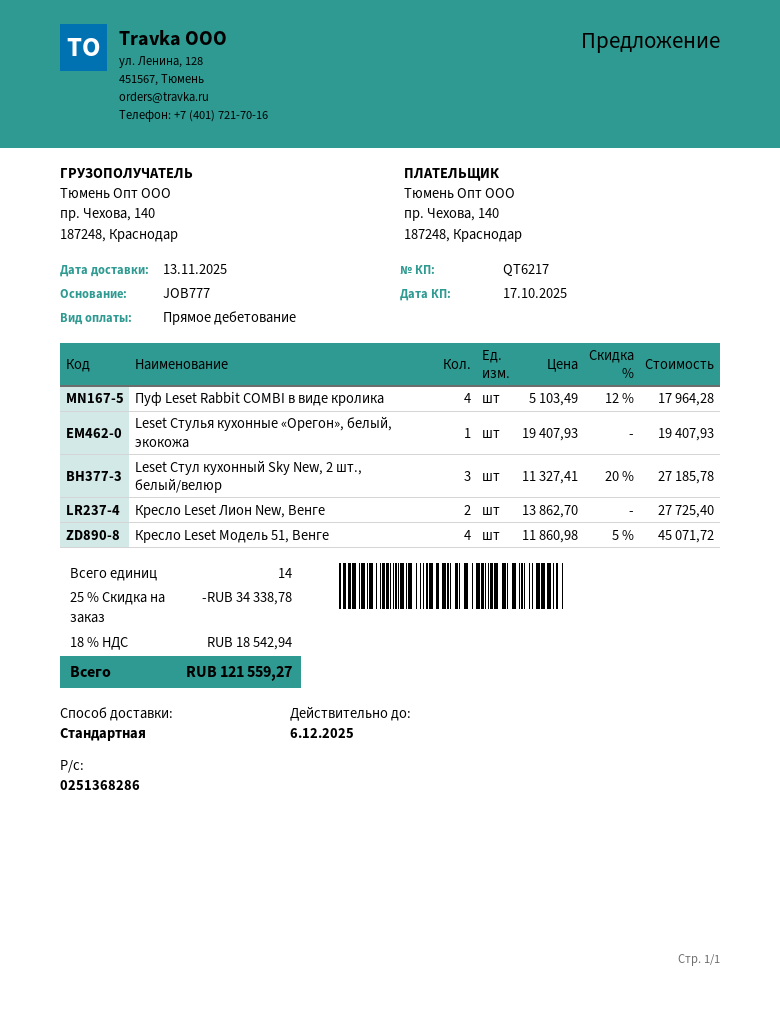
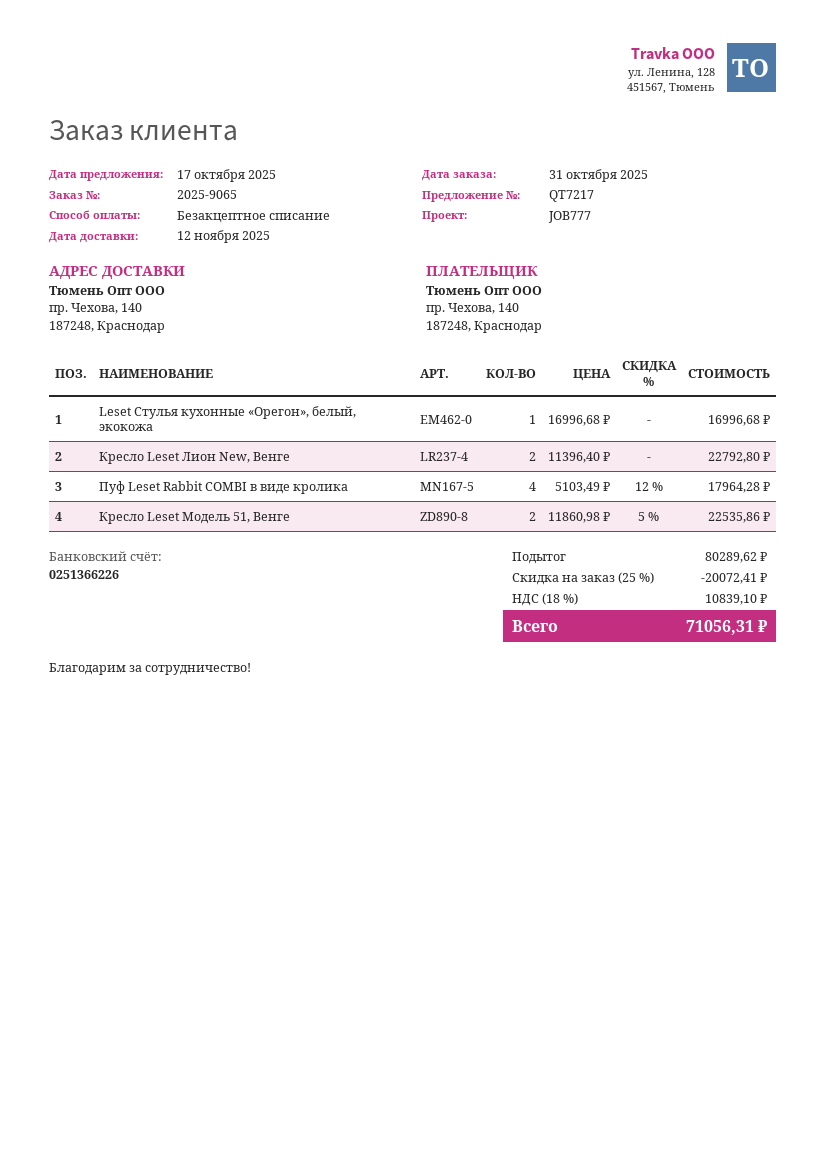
quote number: QT6217 -> QT7217
delivery date: 2025-11-13 -> 2025-11-12
bank account: 0251368286 -> 0251366226
Leset Стулья кухонные «Орегон», белый, экокожа: 1 x 19407.93 = 19407.93 -> 1 x 16996.68 = 16996.68
Leset Стул кухонный Sky New, 2 шт., белый/велюр: 3 x 11327.41 - 20% = 27185.78 -> none
Кресло Leset Лион New, Венге: 2 x 13862.70 = 27725.40 -> 2 x 11396.40 = 22792.80
Кресло Leset Модель 51, Венге: 4 x 11860.98 - 5% = 45071.72 -> 2 x 11860.98 - 5% = 22535.86
discount: 25% = 34338.78 -> 25% = 20072.41
tax: 18% = 18542.94 -> 18% = 10839.10
total: 121559.27 -> 71056.31

